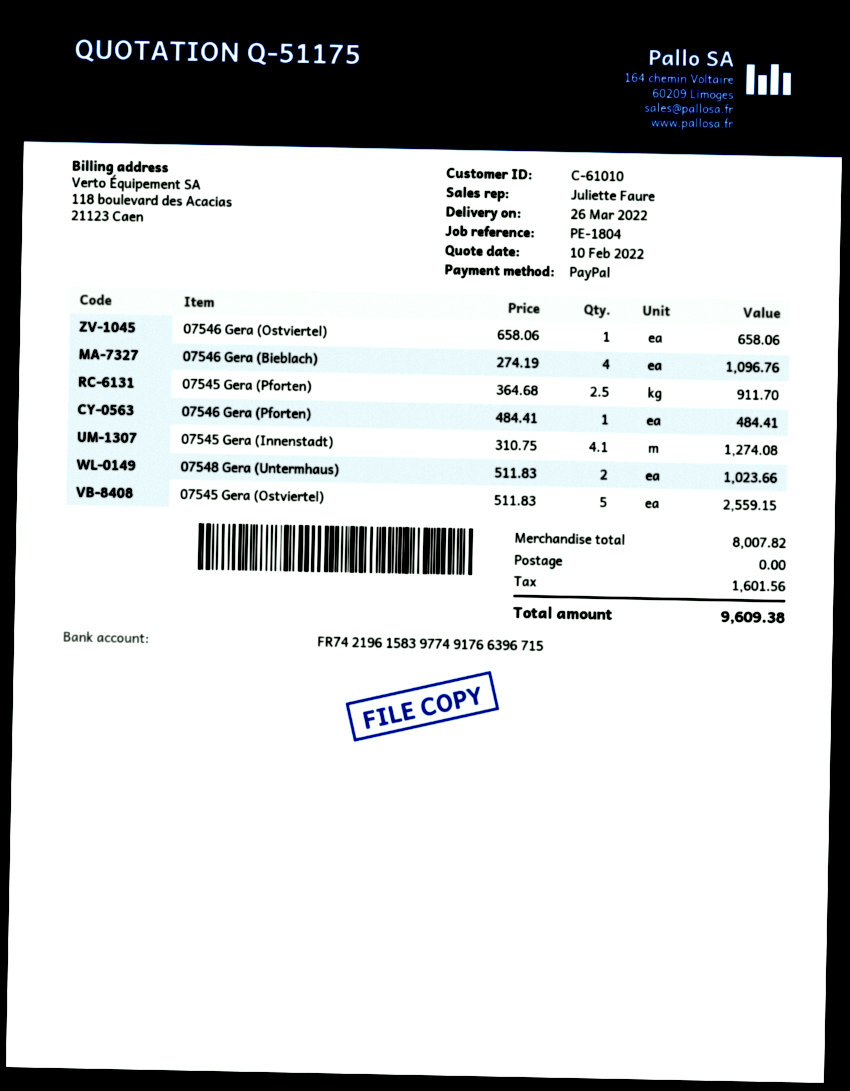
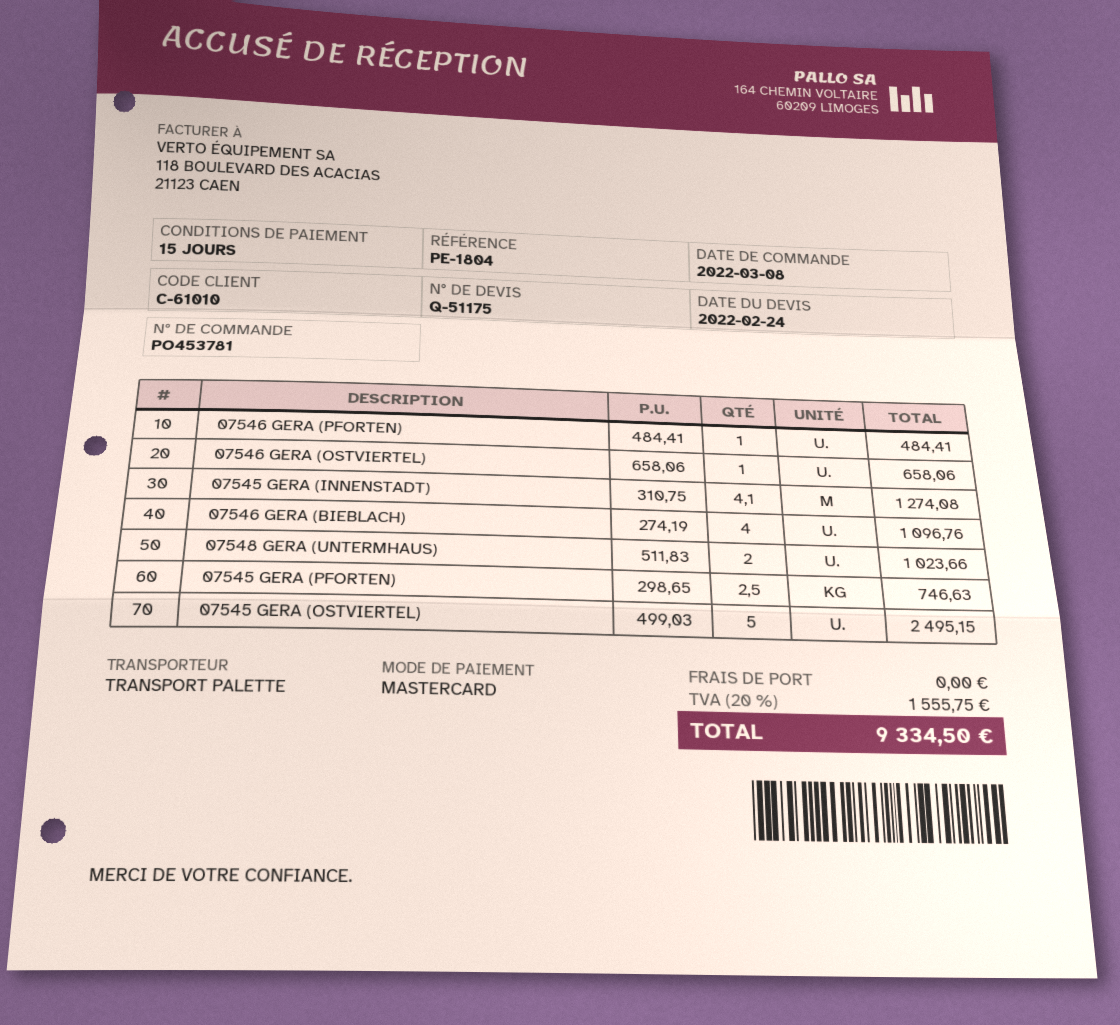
quote date: 2022-02-10 -> 2022-02-24
payment method: PayPal -> Mastercard
07545 Gera (Pforten): 2.5 x 364.68 = 911.70 -> 2.5 x 298.65 = 746.63
07545 Gera (Ostviertel): 5 x 511.83 = 2559.15 -> 5 x 499.03 = 2495.15
tax: 1601.56 -> 1555.75
total: 9609.38 -> 9334.50

